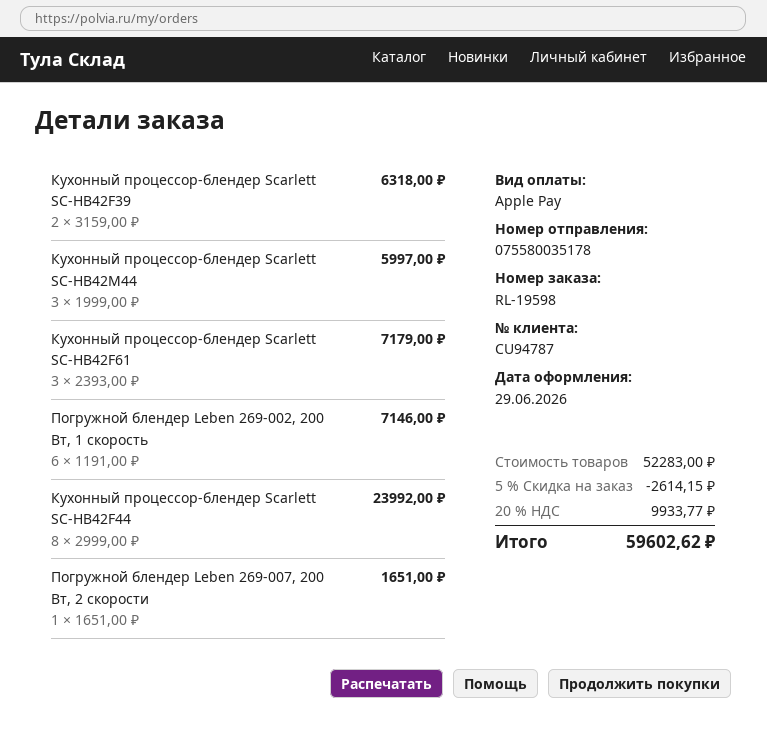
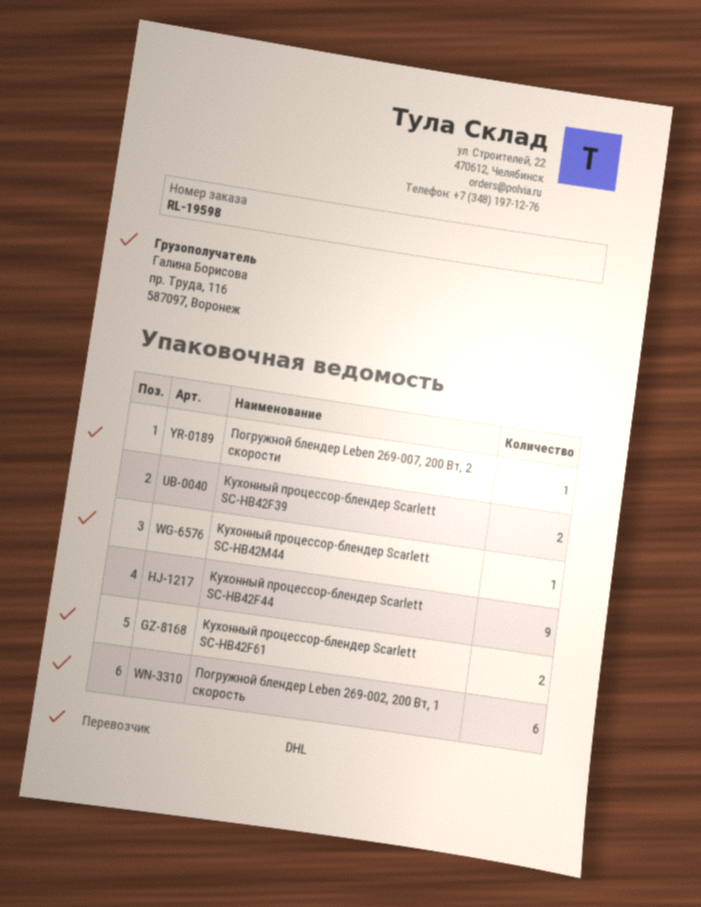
Кухонный процессор-блендер Scarlett SC-HB42M44: 3 -> 1
Кухонный процессор-блендер Scarlett SC-HB42F61: 3 -> 2
Кухонный процессор-блендер Scarlett SC-HB42F44: 8 -> 9

